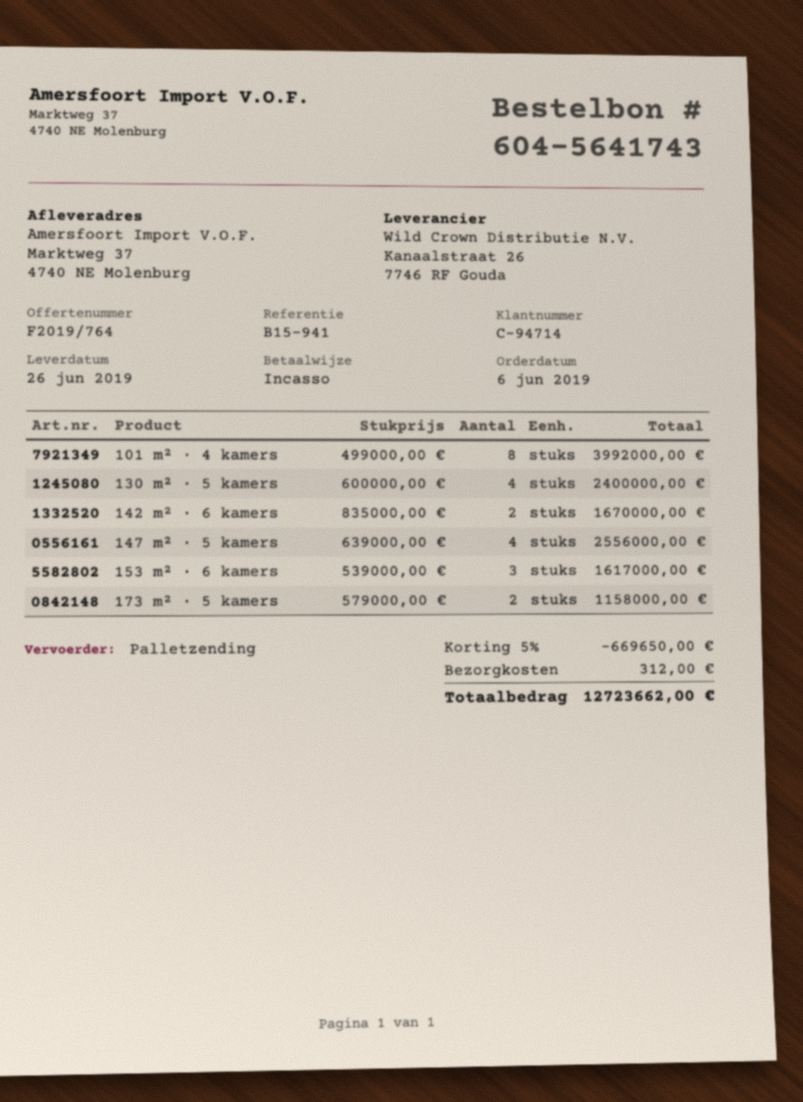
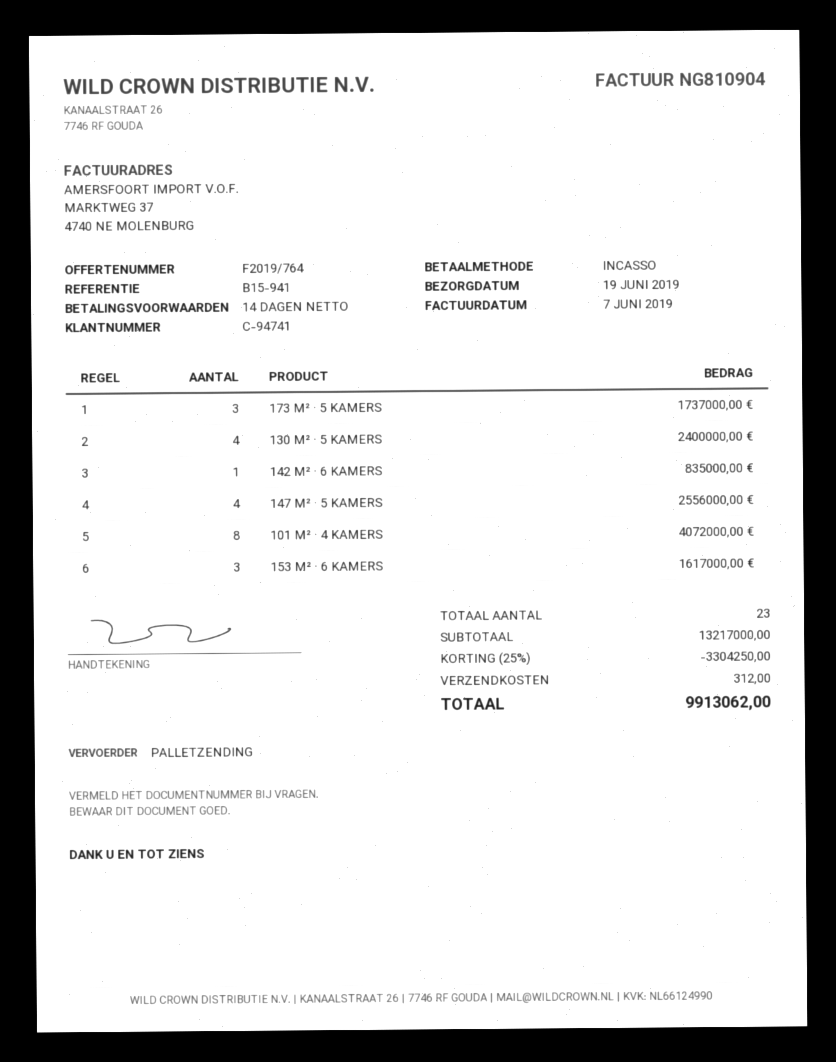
delivery date: 2019-06-26 -> 2019-06-19
customer number: C-94714 -> C-94741
101 m² · 4 kamers: 8 for 3992000.00 -> 8 for 4072000.00
142 m² · 6 kamers: 2 for 1670000.00 -> 1 for 835000.00
173 m² · 5 kamers: 2 for 1158000.00 -> 3 for 1737000.00
discount: 5% = 669650.00 -> 25% = 3304250.00
total: 12723662.00 -> 9913062.00

